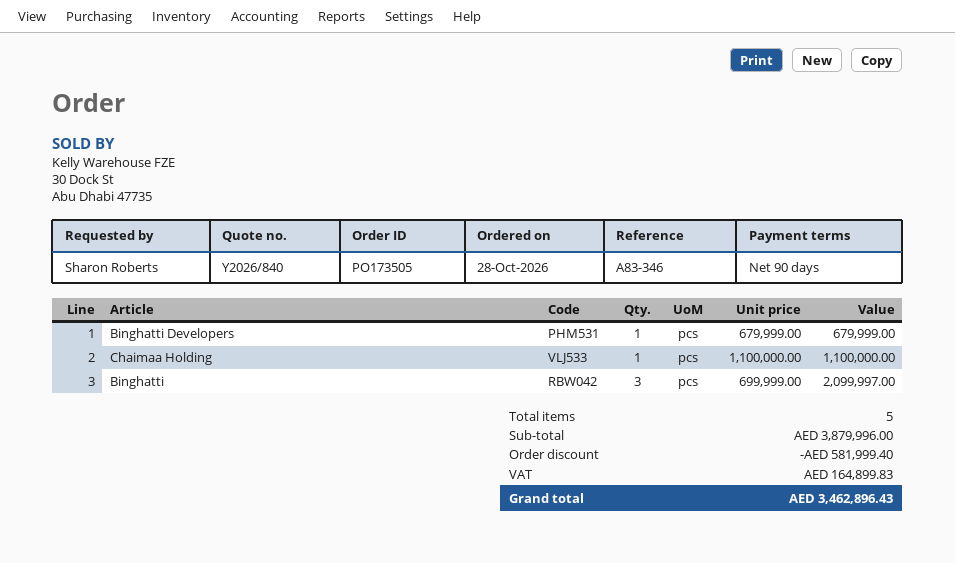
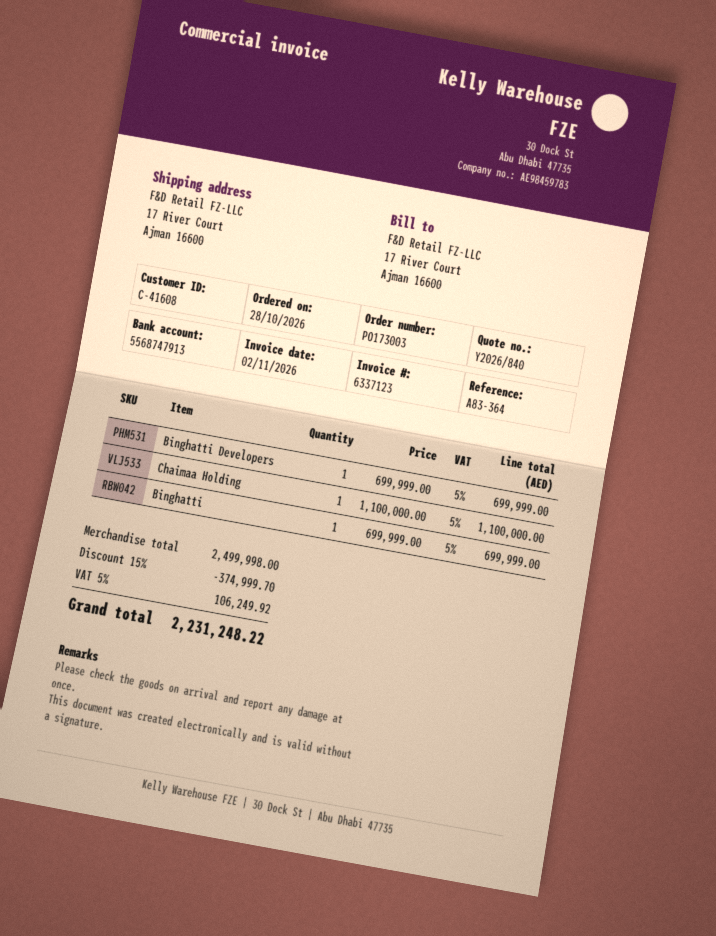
order number: PO173505 -> PO173003
reference: A83-346 -> A83-364
Binghatti Developers: 1 x 679999.00 = 679999.00 -> 1 x 699999.00 = 699999.00
Binghatti: 3 x 699999.00 = 2099997.00 -> 1 x 699999.00 = 699999.00
subtotal: 3879996.00 -> 2499998.00
discount: 581999.40 -> 374999.70
tax: 164899.83 -> 106249.92
total: 3462896.43 -> 2231248.22

